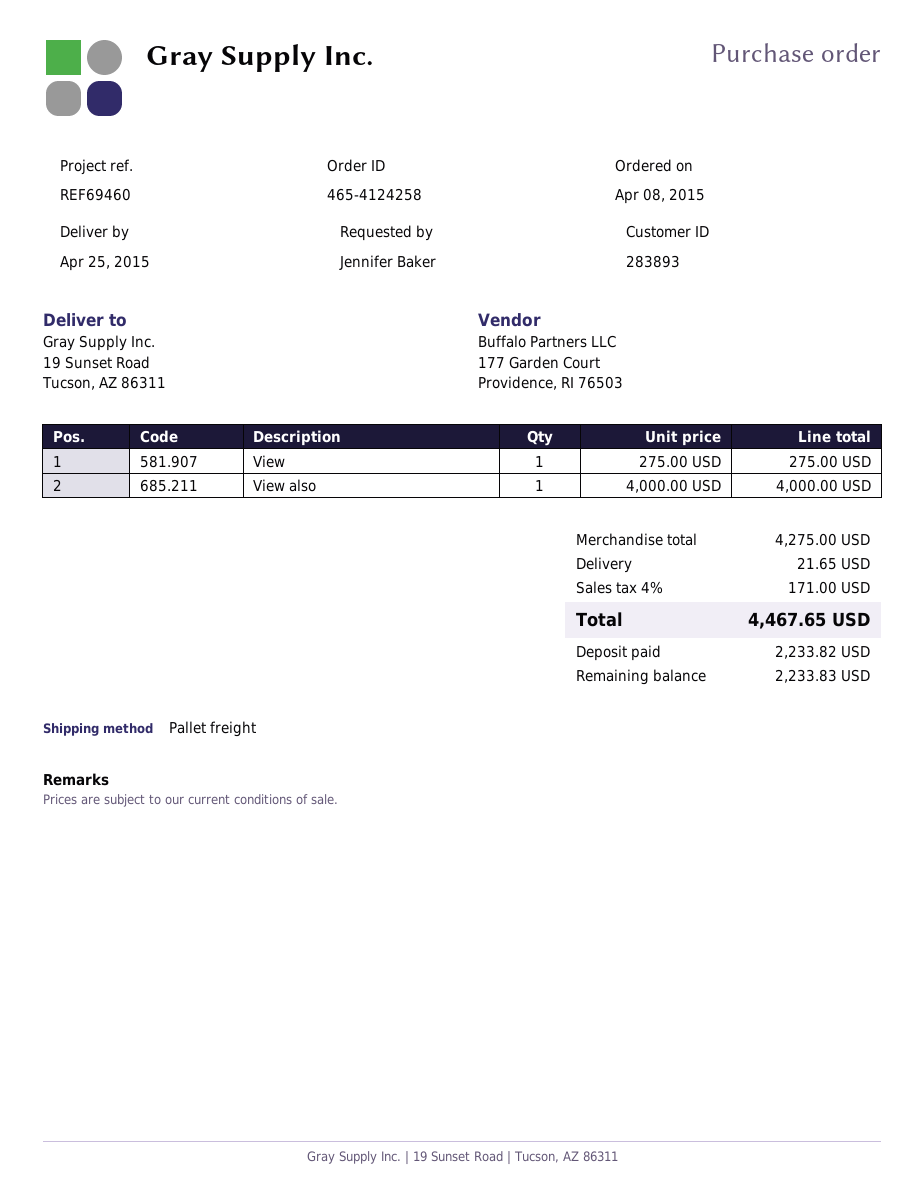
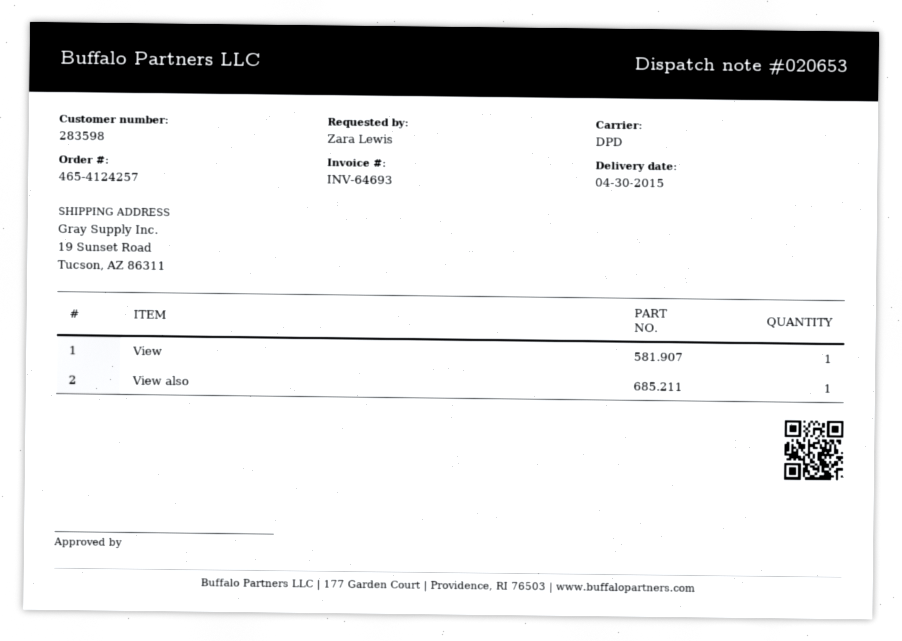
order number: 465-4124258 -> 465-4124257
delivery date: 2015-04-25 -> 2015-04-30
customer number: 283893 -> 283598
ordered by: Jennifer Baker -> Zara Lewis
shipping method: pallet freight -> DPD

